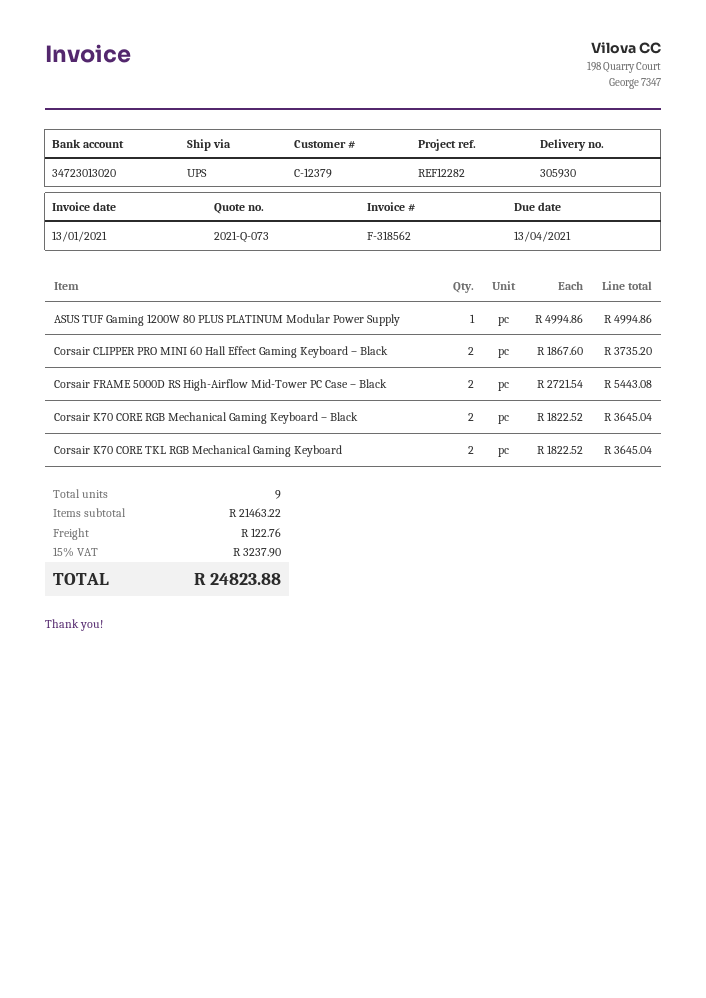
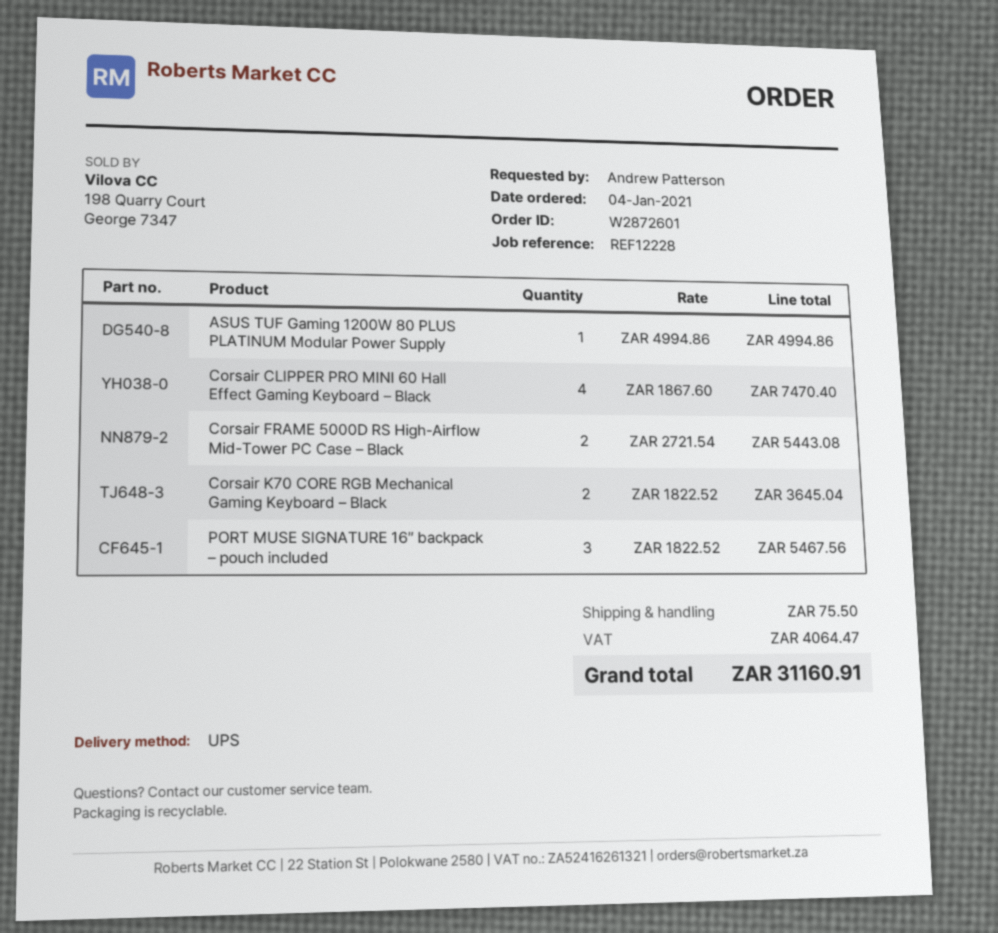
reference: REF12282 -> REF12228
Corsair CLIPPER PRO MINI 60 Hall Effect Gaming Keyboard – Black: 2 x 1867.60 = 3735.20 -> 4 x 1867.60 = 7470.40
Corsair K70 CORE TKL RGB Mechanical Gaming Keyboard: 2 x 1822.52 = 3645.04 -> none
PORT MUSE SIGNATURE 16″ backpack – pouch included: none -> 3 x 1822.52 = 5467.56
shipping: 122.76 -> 75.50
tax: 3237.90 -> 4064.47
total: 24823.88 -> 31160.91

